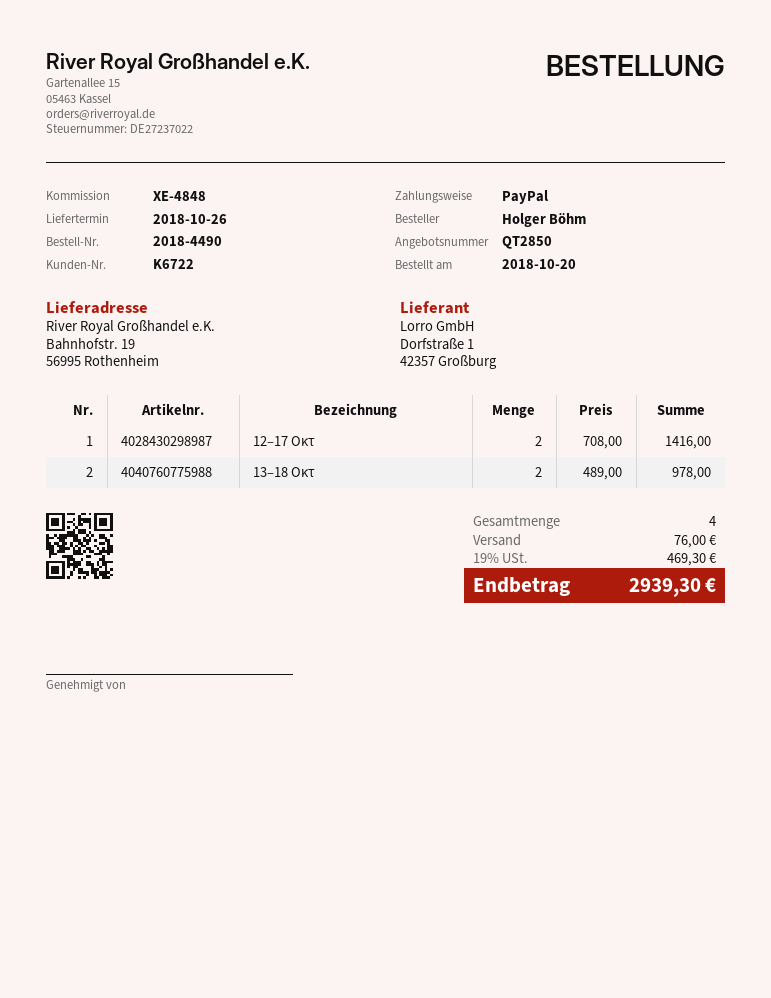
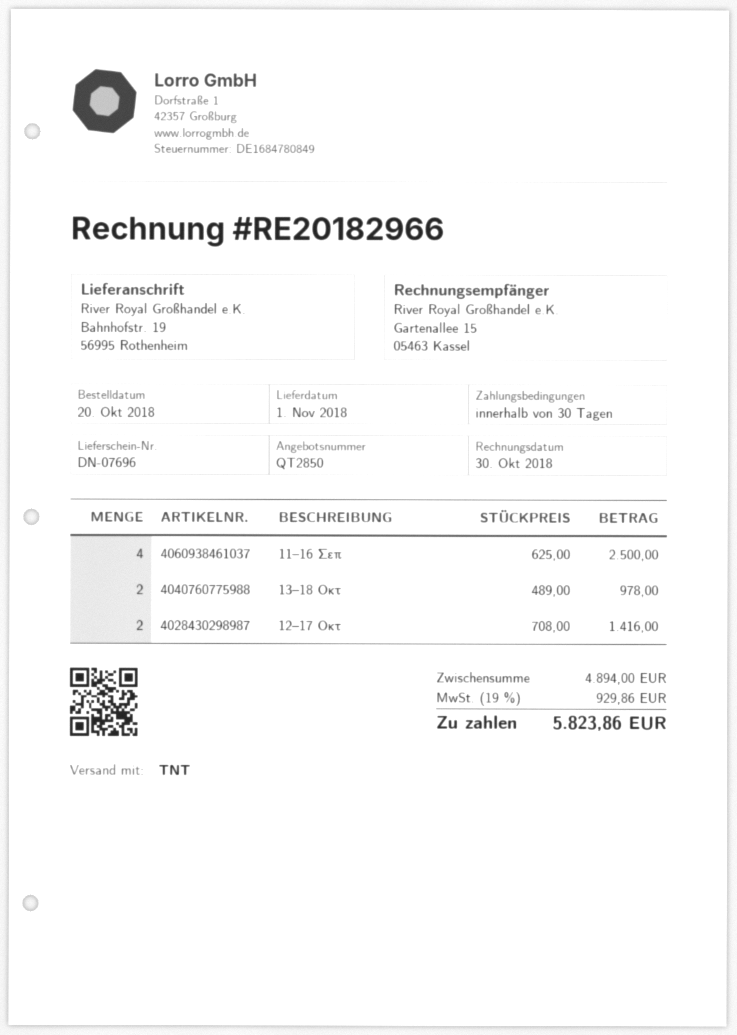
delivery date: 2018-10-26 -> 2018-11-01
11–16 Σεπ: none -> 4 x 625.00 = 2500.00
shipping: 76.00 -> none
tax: 19% = 469.30 -> 19% = 929.86
total: 2939.30 -> 5823.86

